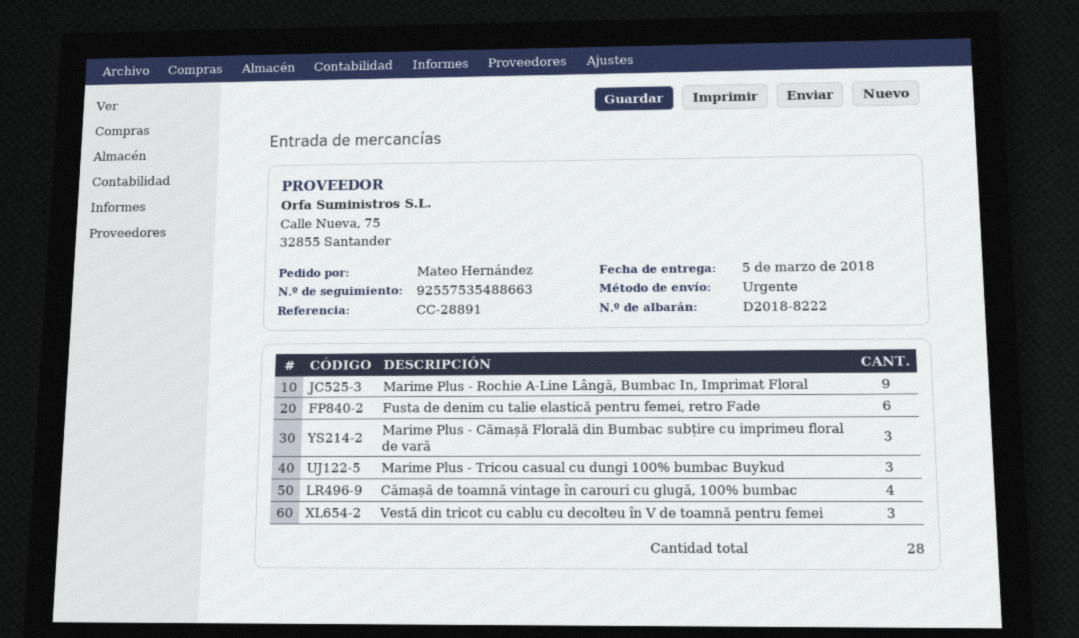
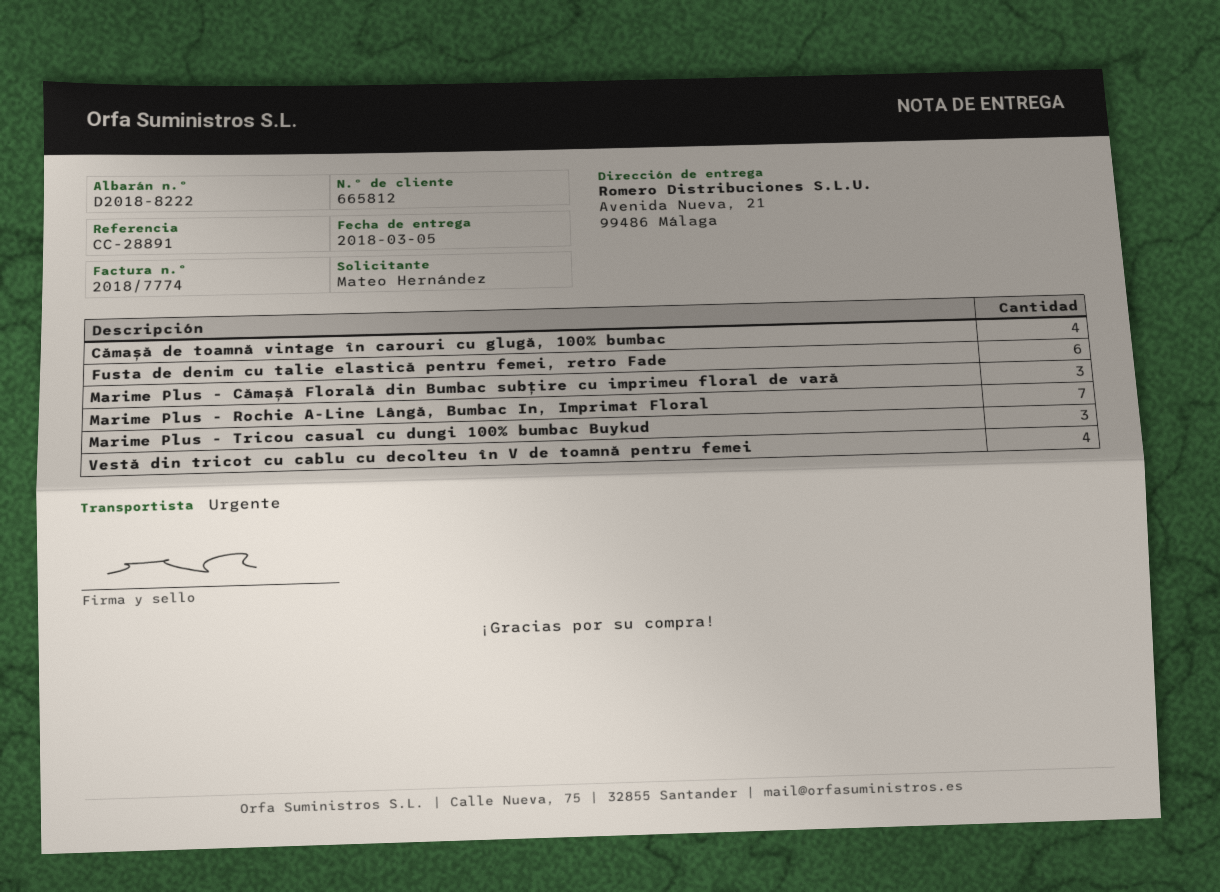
Marime Plus - Rochie A-Line Lângă, Bumbac In, Imprimat Floral: 9 -> 7
Vestă din tricot cu cablu cu decolteu în V de toamnă pentru femei: 3 -> 4

